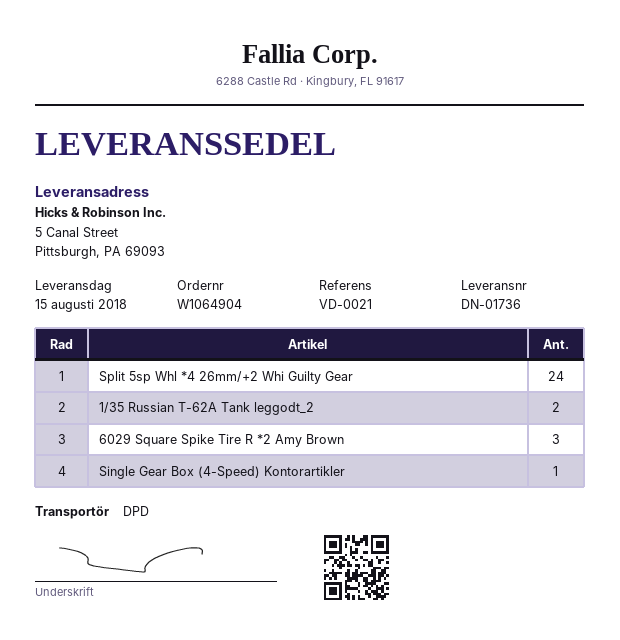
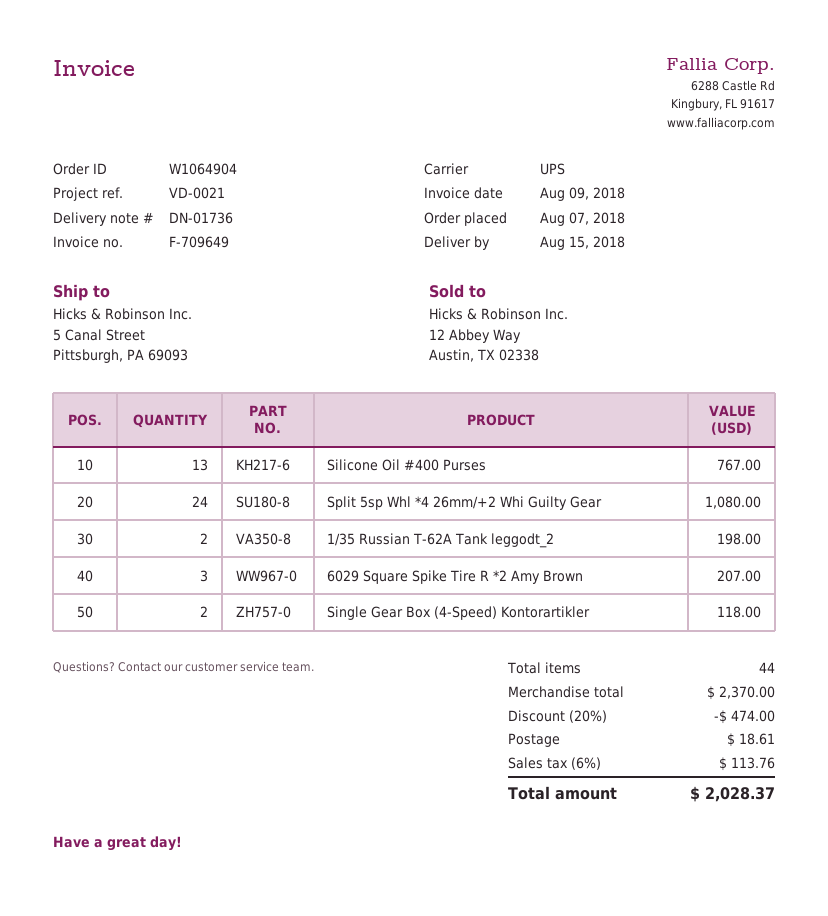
shipping method: DPD -> UPS
Single Gear Box (4-Speed) Kontorartikler: 1 -> 2
Silicone Oil #400 Purses: none -> 13

